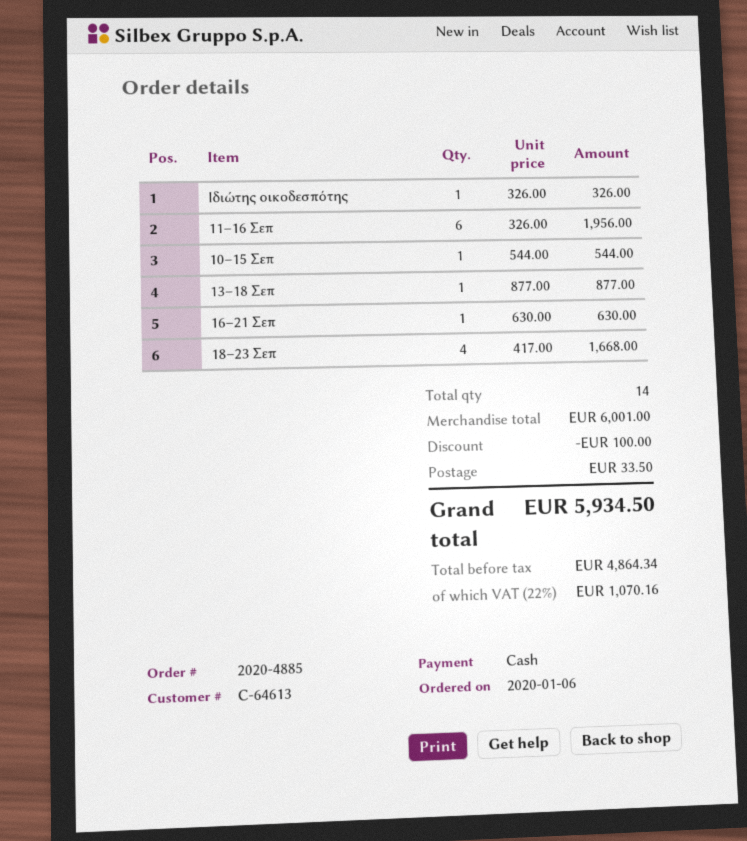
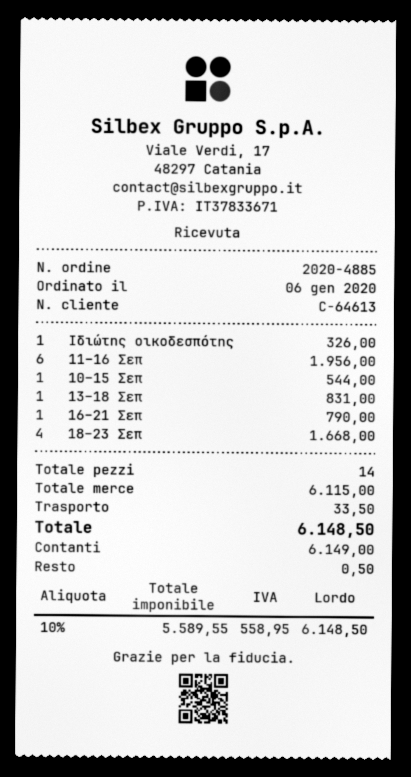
13–18 Σεπ: 1 for 877.00 -> 1 for 831.00
16–21 Σεπ: 1 for 630.00 -> 1 for 790.00
subtotal: 6001.00 -> 6115.00
discount: 100.00 -> none
net: 4864.34 -> 5589.55
tax: 22% = 1070.16 -> 10% = 558.95
total: 5934.50 -> 6148.50

